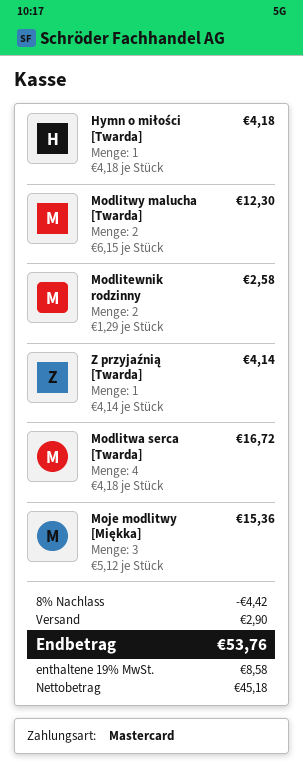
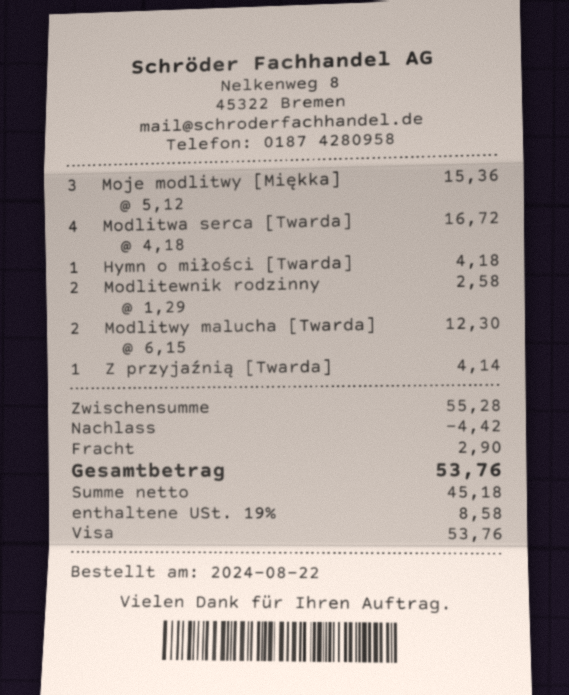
payment method: Mastercard -> Visa

